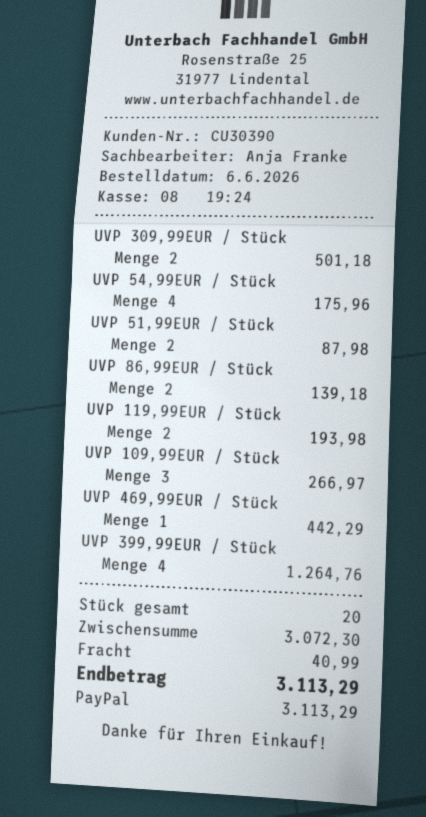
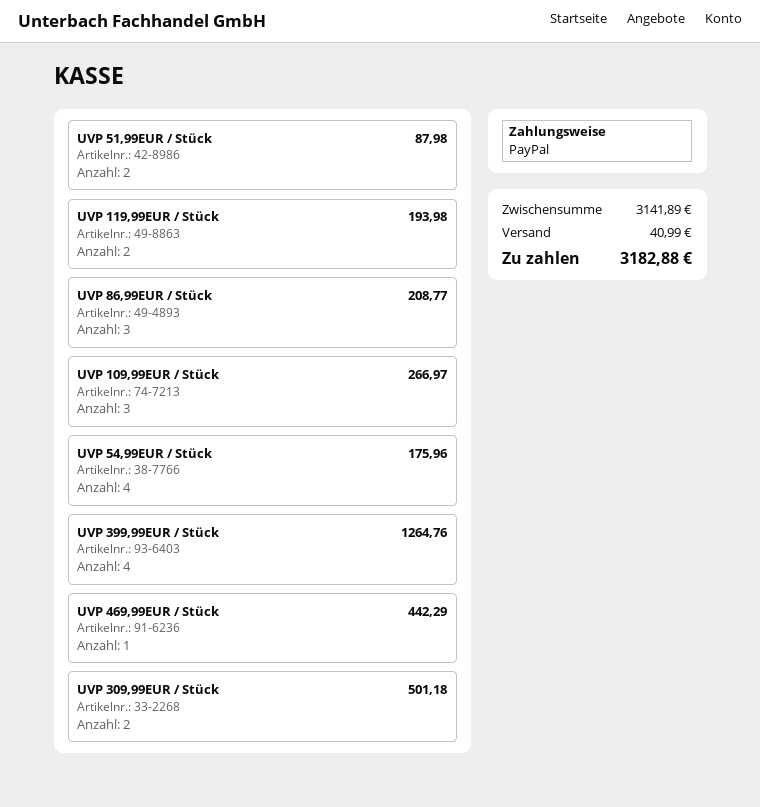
UVP 86,99EUR / Stück: 2 for 139.18 -> 3 for 208.77
subtotal: 3072.30 -> 3141.89
total: 3113.29 -> 3182.88

